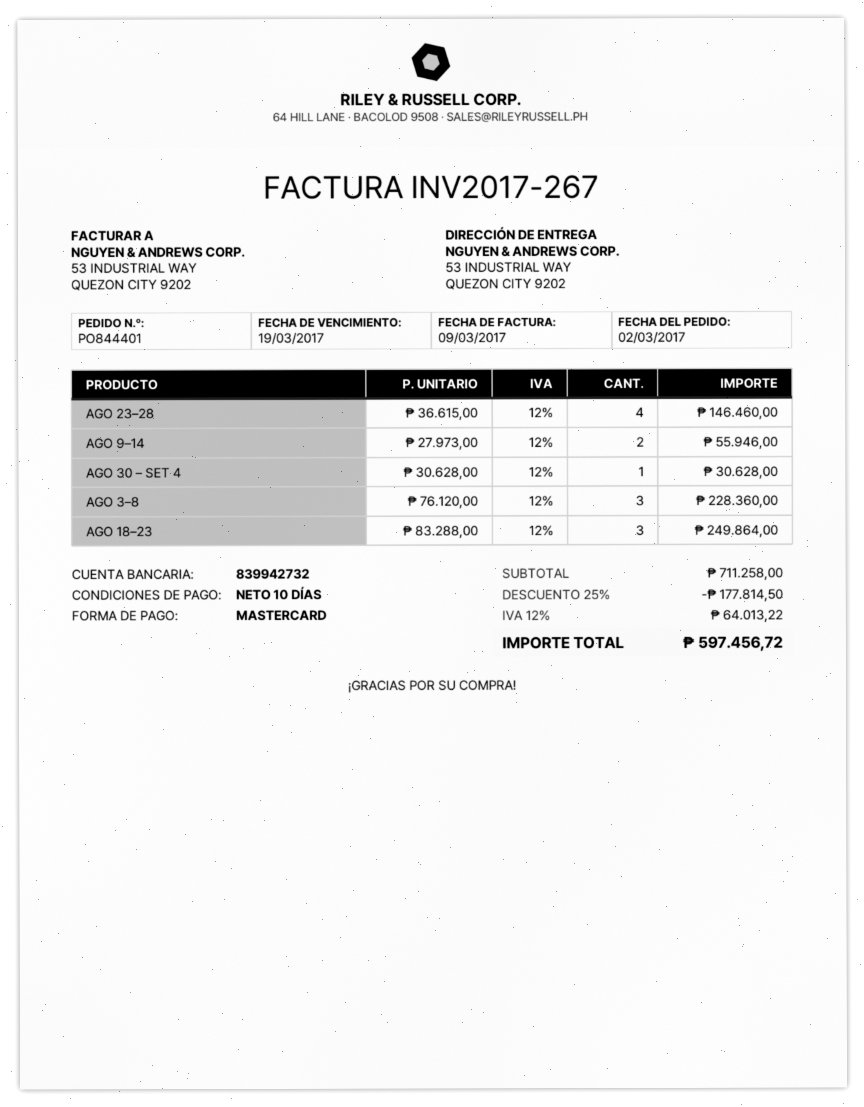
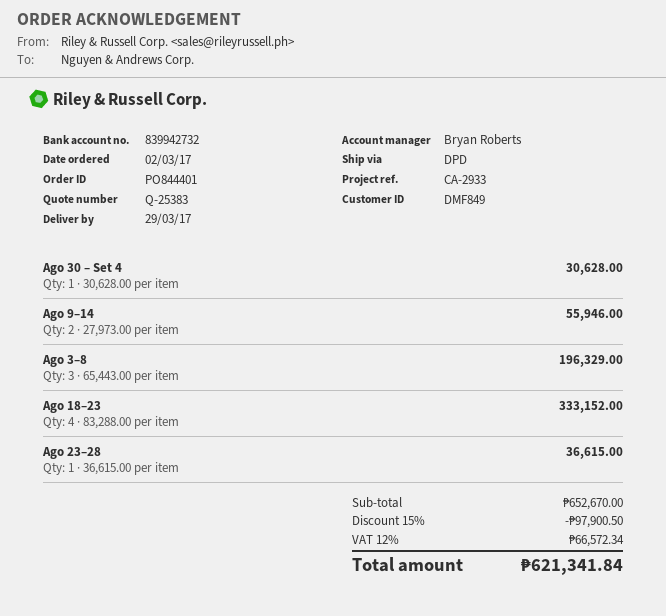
AGO 23–28: 4 x 36615.00 = 146460.00 -> 1 x 36615.00 = 36615.00
AGO 3–8: 3 x 76120.00 = 228360.00 -> 3 x 65443.00 = 196329.00
AGO 18–23: 3 x 83288.00 = 249864.00 -> 4 x 83288.00 = 333152.00
subtotal: 711258.00 -> 652670.00
discount: 25% = 177814.50 -> 15% = 97900.50
tax: 12% = 64013.22 -> 12% = 66572.34
total: 597456.72 -> 621341.84

